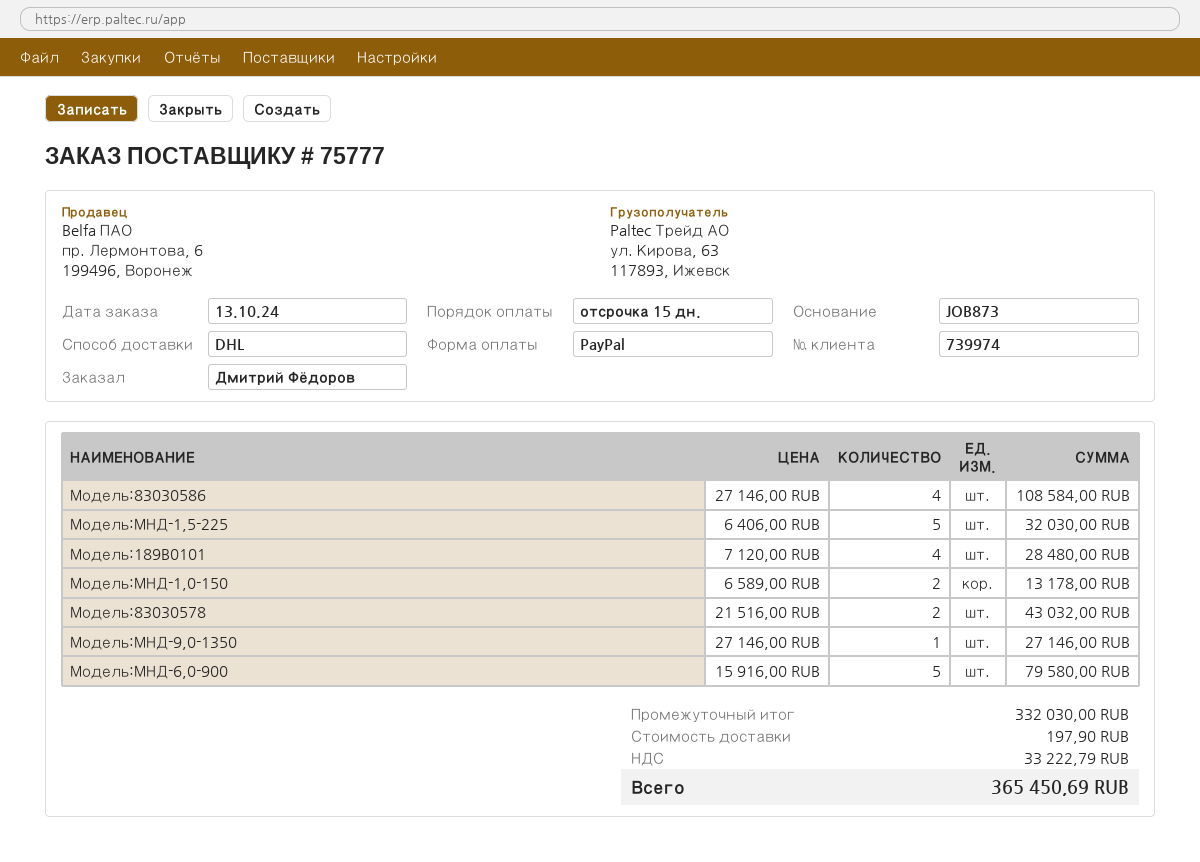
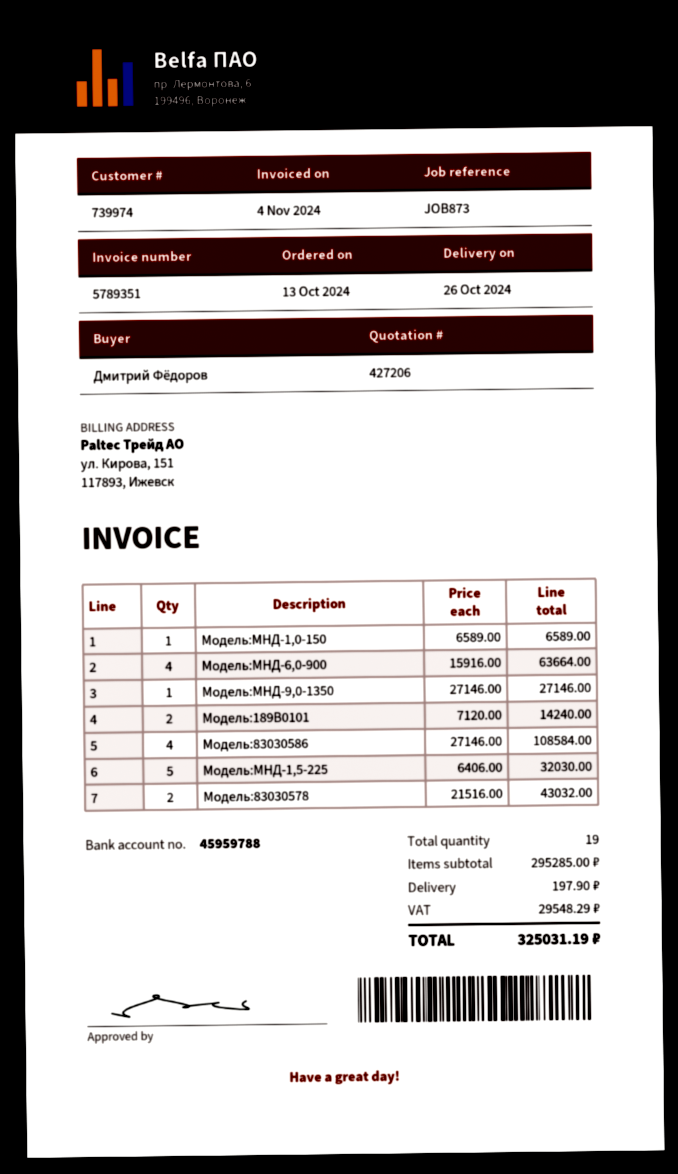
Модель:189B0101: 4 x 7120.00 = 28480.00 -> 2 x 7120.00 = 14240.00
Модель:МНД-1,0-150: 2 x 6589.00 = 13178.00 -> 1 x 6589.00 = 6589.00
Модель:МНД-6,0-900: 5 x 15916.00 = 79580.00 -> 4 x 15916.00 = 63664.00
subtotal: 332030.00 -> 295285.00
tax: 33222.79 -> 29548.29
total: 365450.69 -> 325031.19

